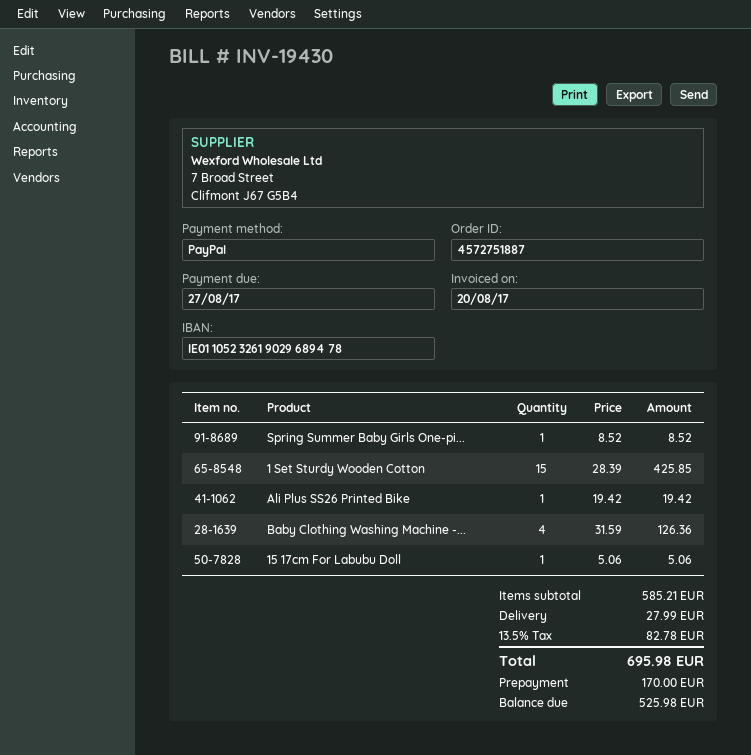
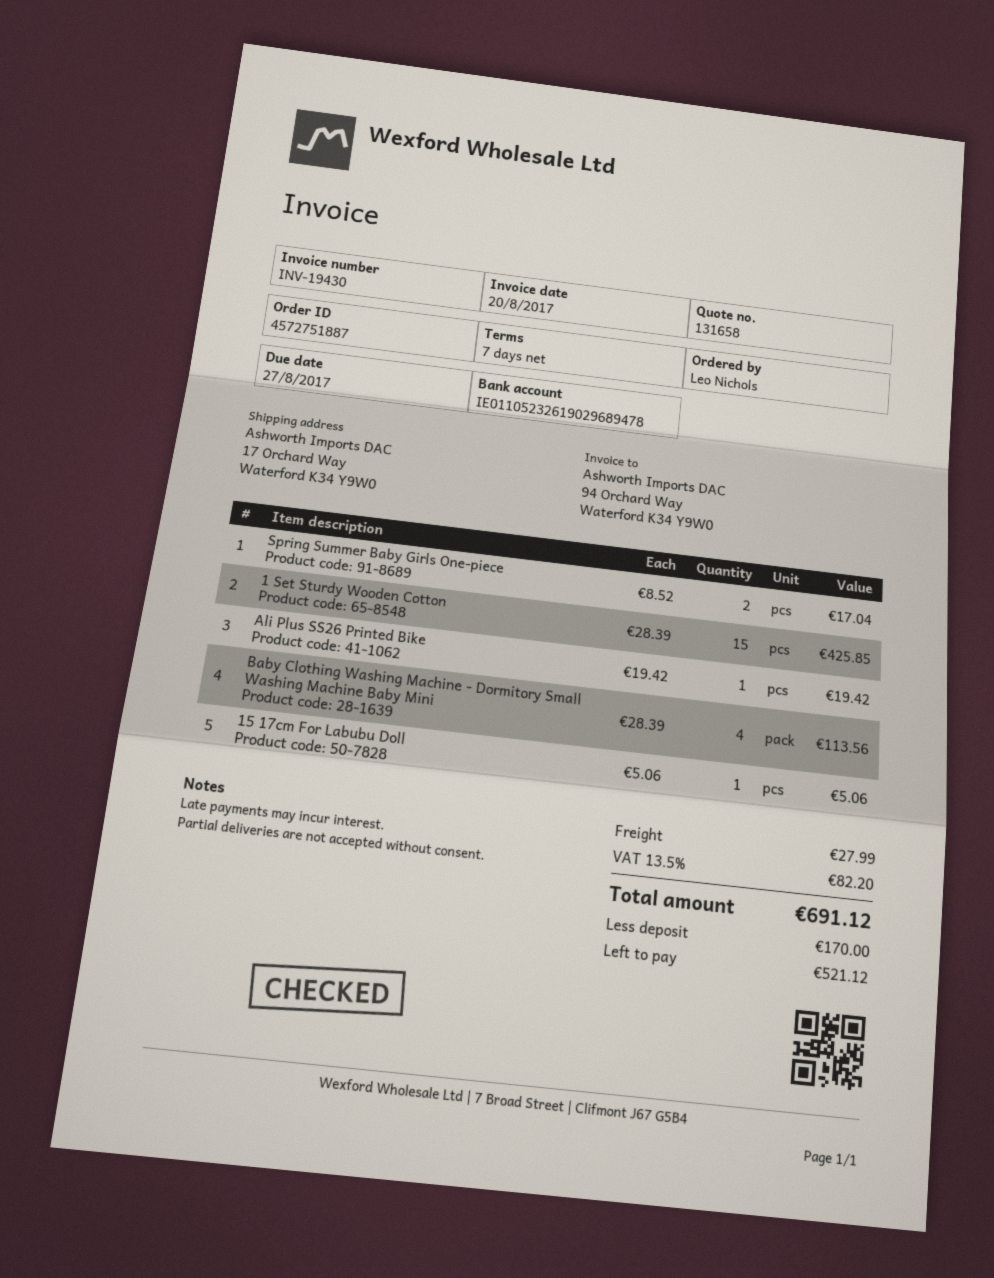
Spring Summer Baby Girls One-pi...: 1 x 8.52 = 8.52 -> 2 x 8.52 = 17.04
Baby Clothing Washing Machine -...: 4 x 31.59 = 126.36 -> 4 x 28.39 = 113.56
tax: 13.5% = 82.78 -> 13.5% = 82.20
total: 695.98 -> 691.12
balance: 525.98 -> 521.12

